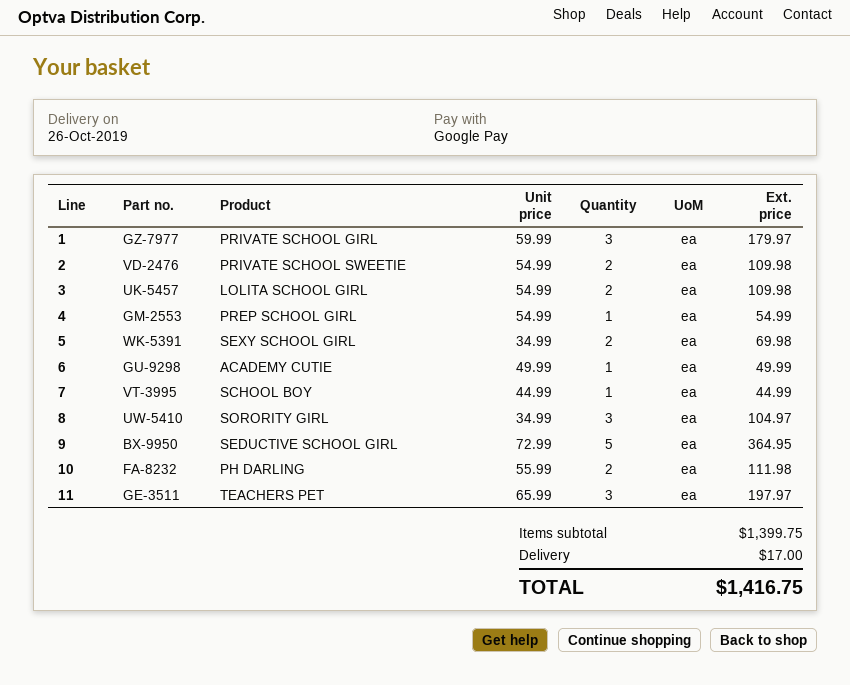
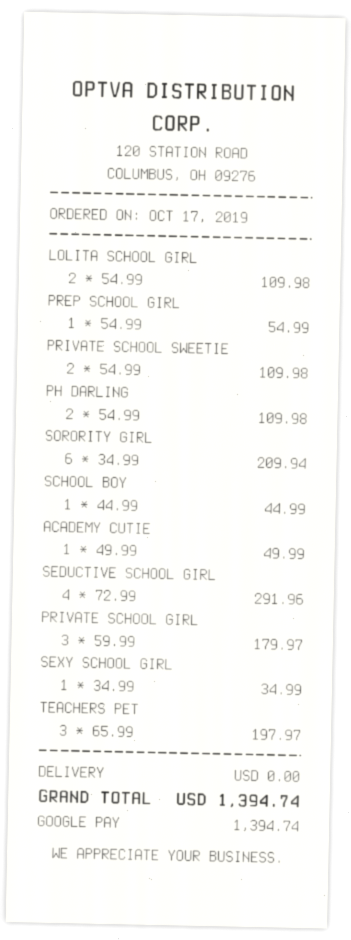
SEXY SCHOOL GIRL: 2 x 34.99 = 69.98 -> 1 x 34.99 = 34.99
SORORITY GIRL: 3 x 34.99 = 104.97 -> 6 x 34.99 = 209.94
SEDUCTIVE SCHOOL GIRL: 5 x 72.99 = 364.95 -> 4 x 72.99 = 291.96
PH DARLING: 2 x 55.99 = 111.98 -> 2 x 54.99 = 109.98
shipping: 17.00 -> 0.00
total: 1416.75 -> 1394.74

